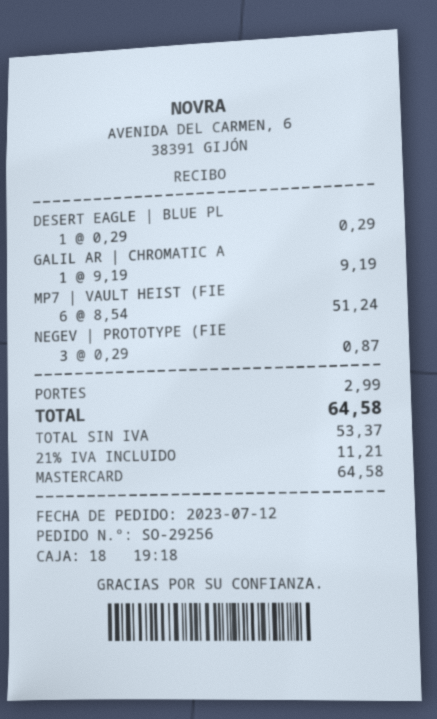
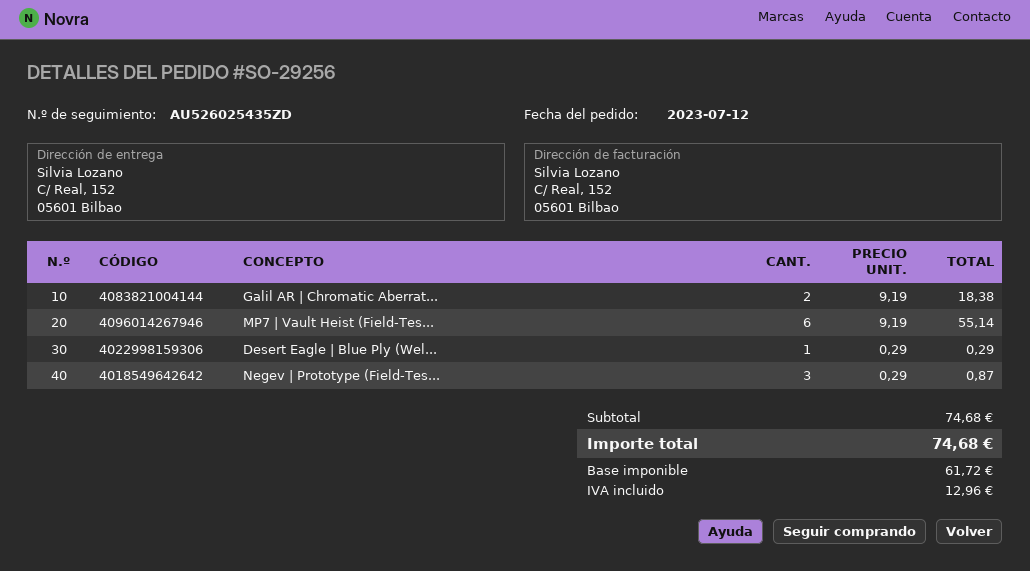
GALIL AR | CHROMATIC A: 1 x 9.19 = 9.19 -> 2 x 9.19 = 18.38
MP7 | VAULT HEIST (FIE: 6 x 8.54 = 51.24 -> 6 x 9.19 = 55.14
shipping: 2.99 -> none
net: 53.37 -> 61.72
tax: 11.21 -> 12.96
total: 64.58 -> 74.68

